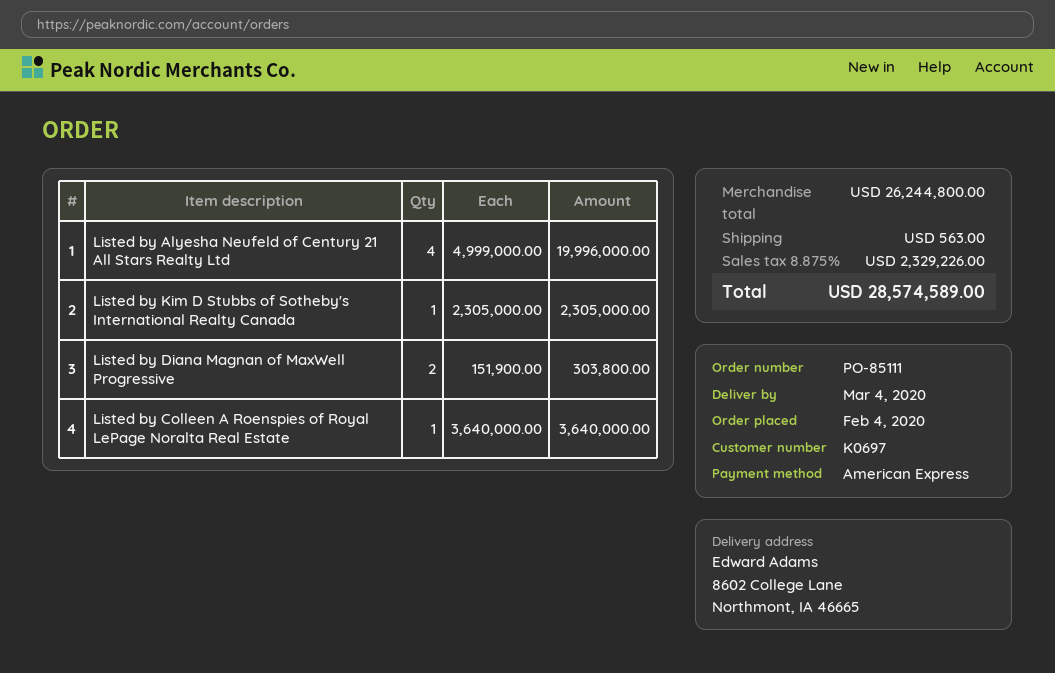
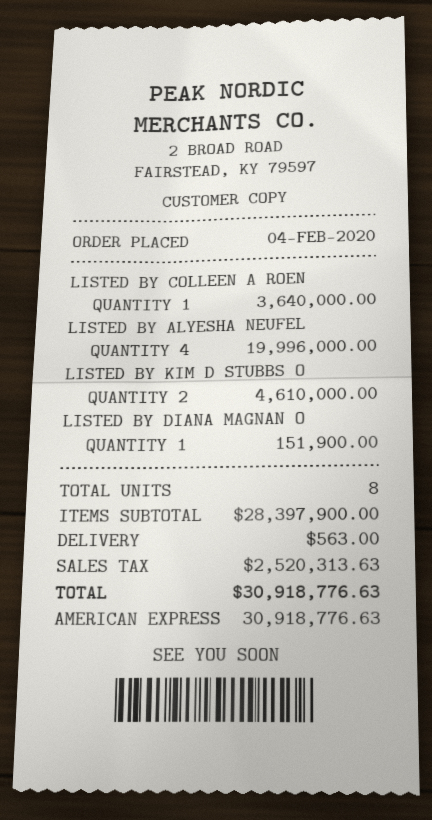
Listed by Kim D Stubbs of Sotheby's International Realty Canada: 1 for 2305000.00 -> 2 for 4610000.00
Listed by Diana Magnan of MaxWell Progressive: 2 for 303800.00 -> 1 for 151900.00
subtotal: 26244800.00 -> 28397900.00
tax: 2329226.00 -> 2520313.63
total: 28574589.00 -> 30918776.63

